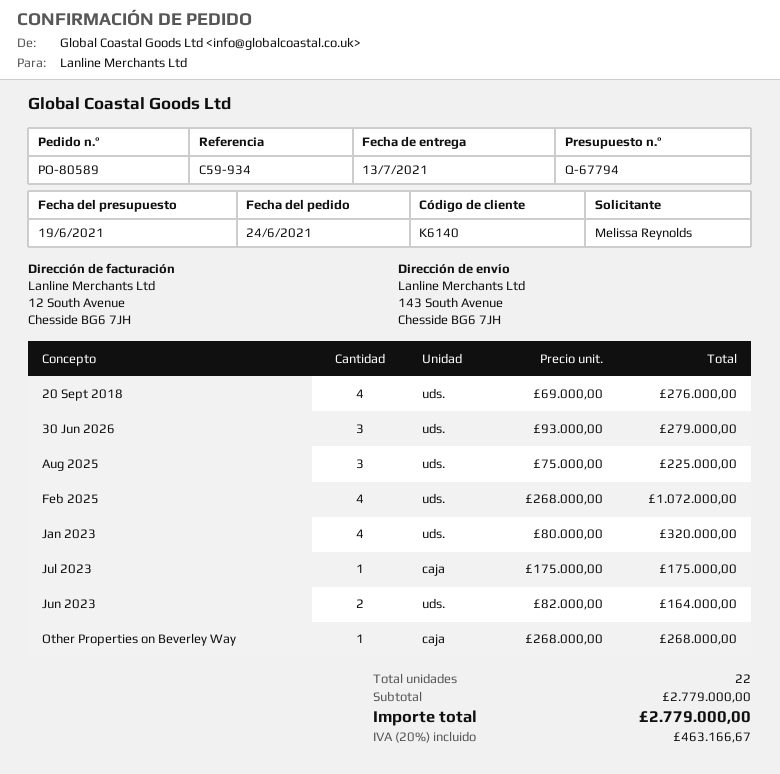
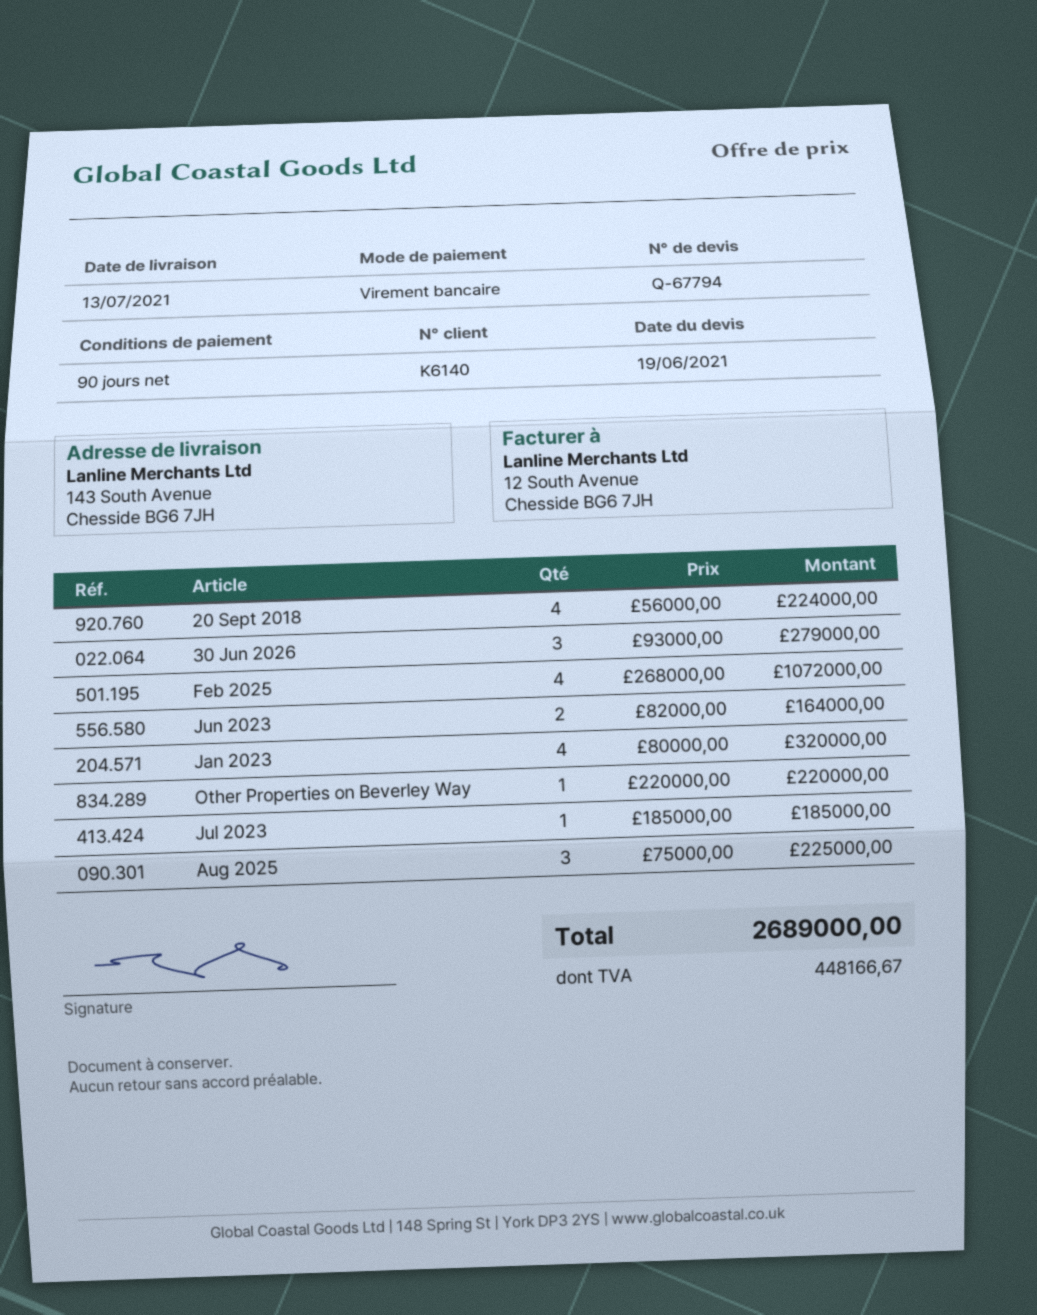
20 Sept 2018: 4 x 69000.00 = 276000.00 -> 4 x 56000.00 = 224000.00
Jul 2023: 1 x 175000.00 = 175000.00 -> 1 x 185000.00 = 185000.00
Other Properties on Beverley Way: 1 x 268000.00 = 268000.00 -> 1 x 220000.00 = 220000.00
tax: 463166.67 -> 448166.67
total: 2779000.00 -> 2689000.00

